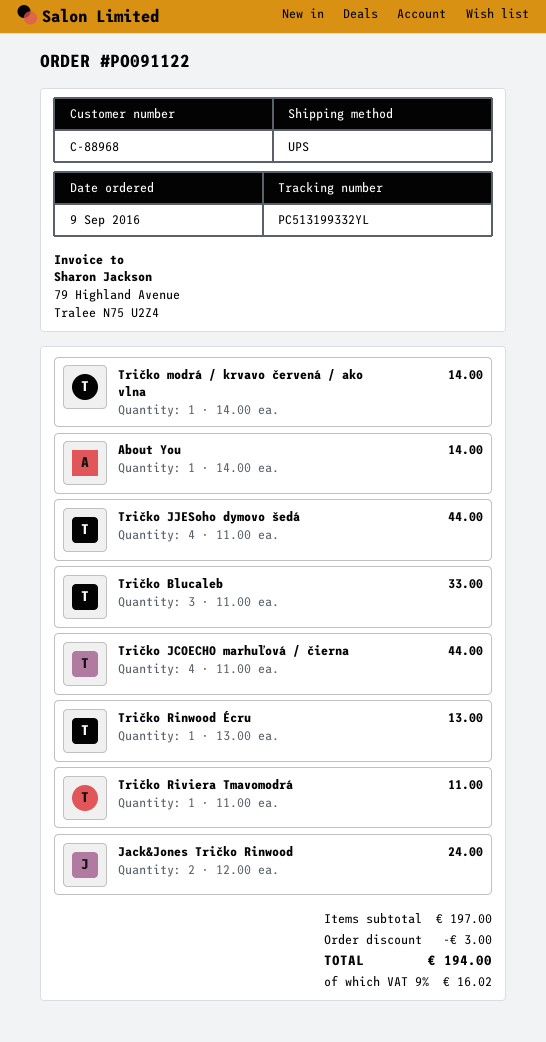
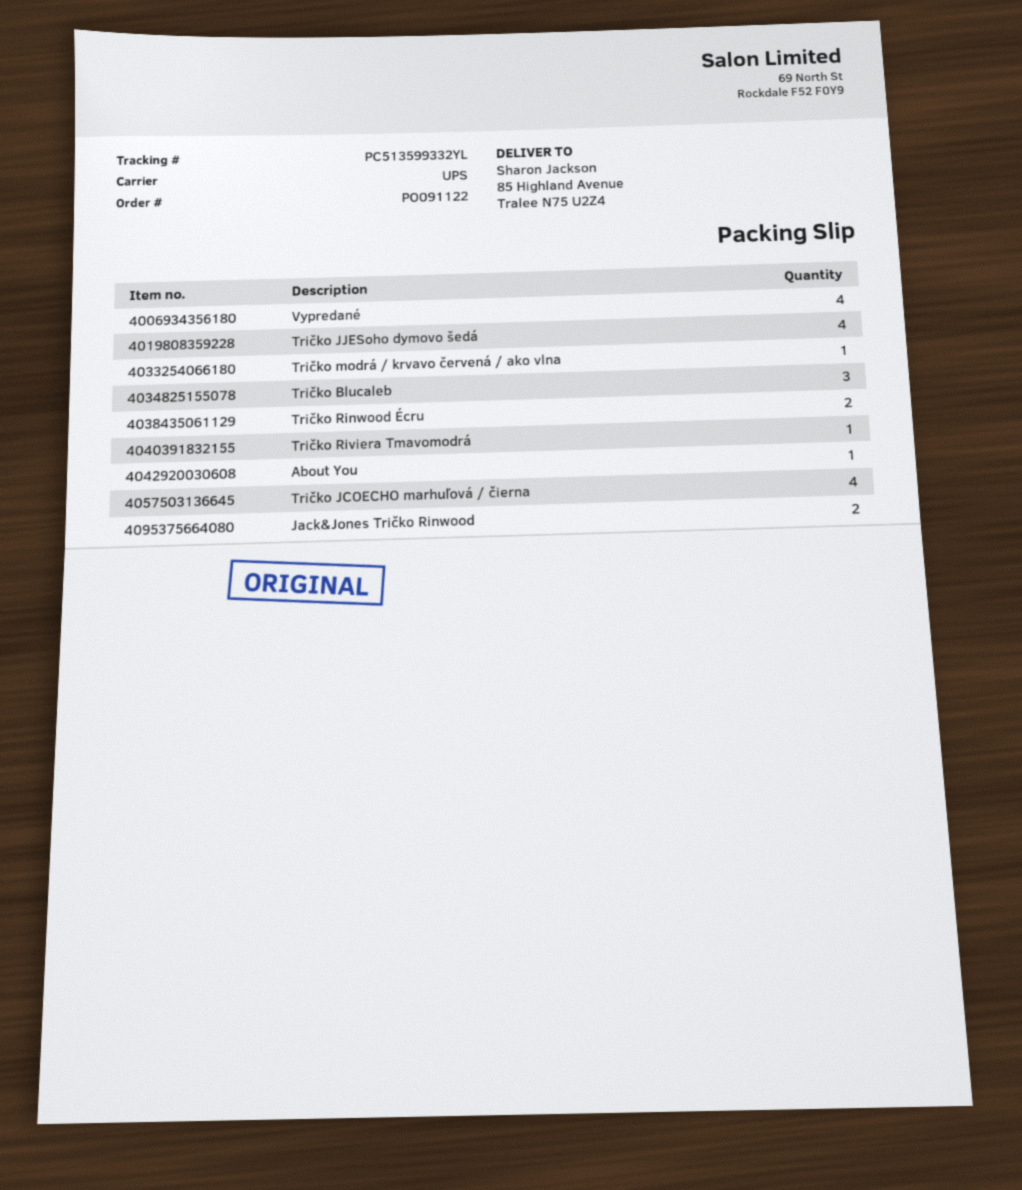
tracking number: PC513199332YL -> PC513599332YL
Tričko Rinwood Écru: 1 -> 2
Vypredané: none -> 4

